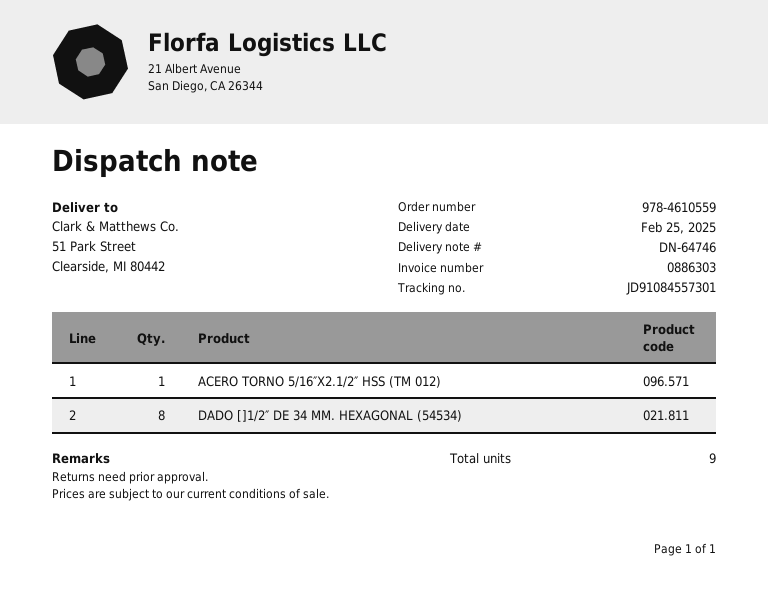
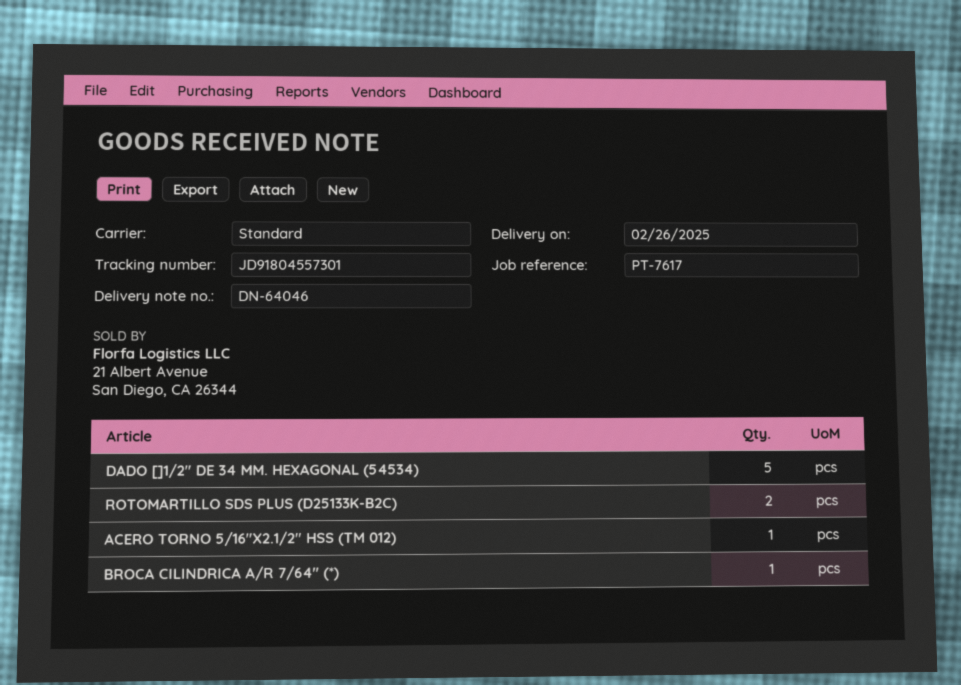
delivery note number: DN-64746 -> DN-64046
delivery date: 2025-02-25 -> 2025-02-26
tracking number: JD91084557301 -> JD91804557301
DADO []1/2″ DE 34 MM. HEXAGONAL (54534): 8 -> 5
ROTOMARTILLO SDS PLUS (D25133K-B2C): none -> 2
BROCA CILINDRICA A/R 7/64″ (*): none -> 1

